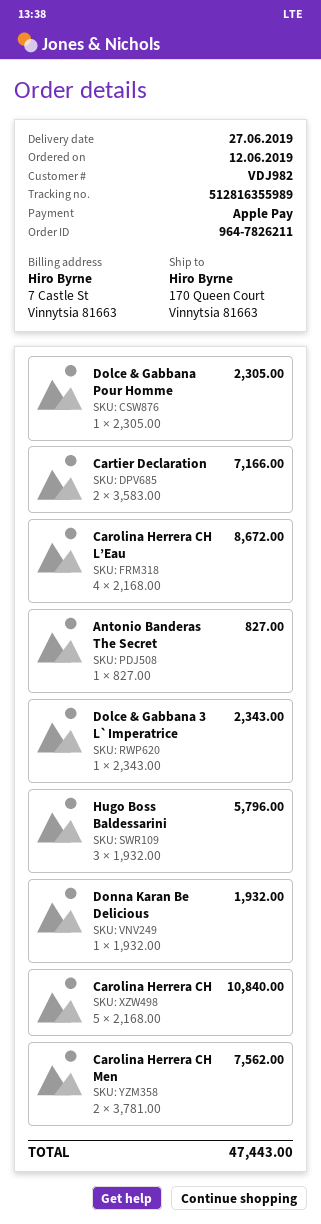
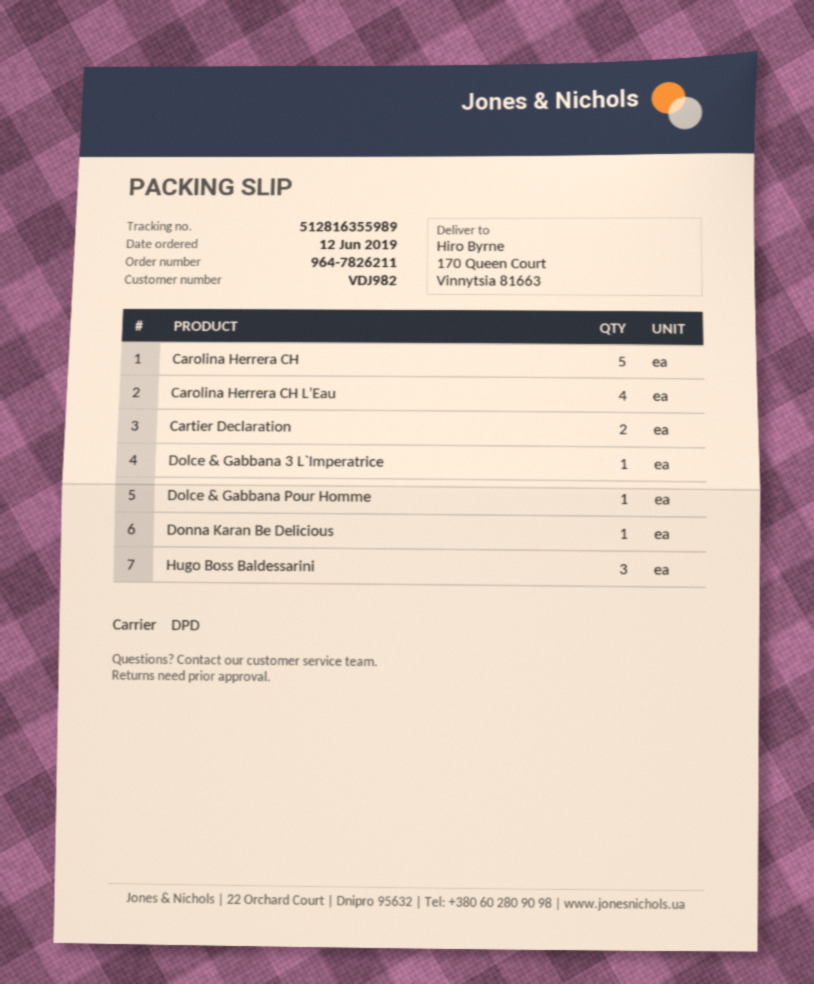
Antonio Banderas The Secret: 1 -> none
Carolina Herrera CH Men: 2 -> none

